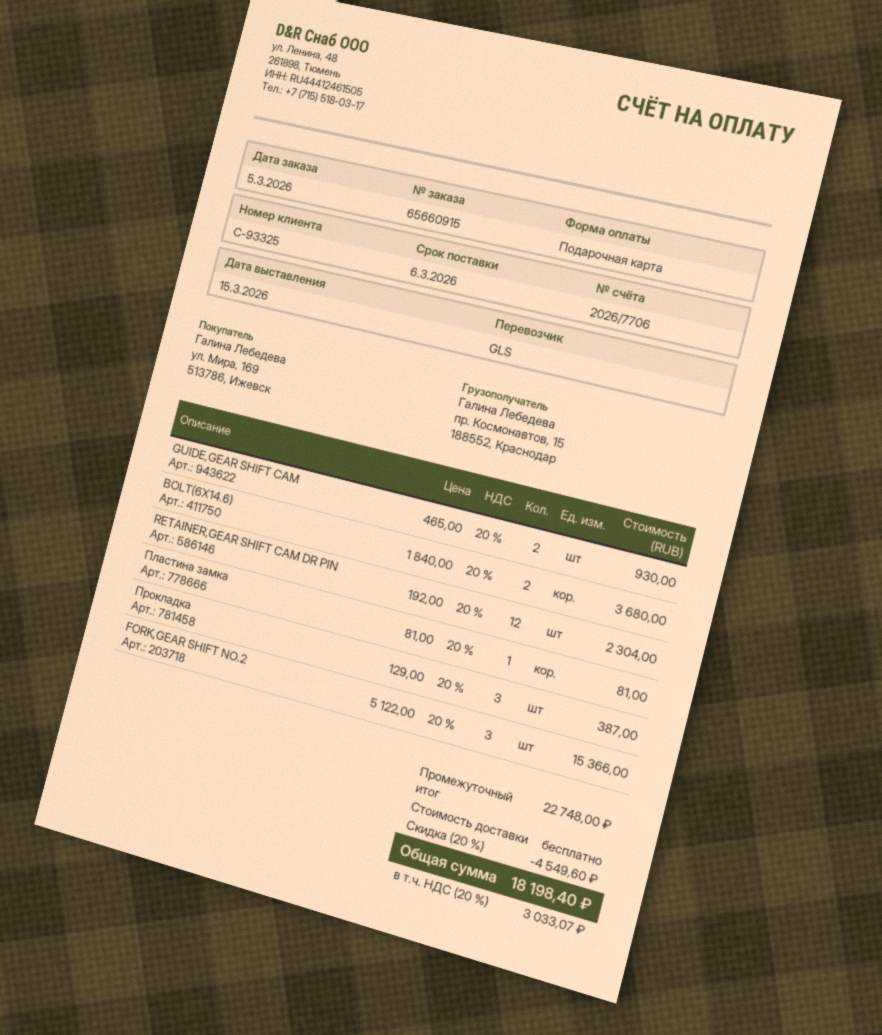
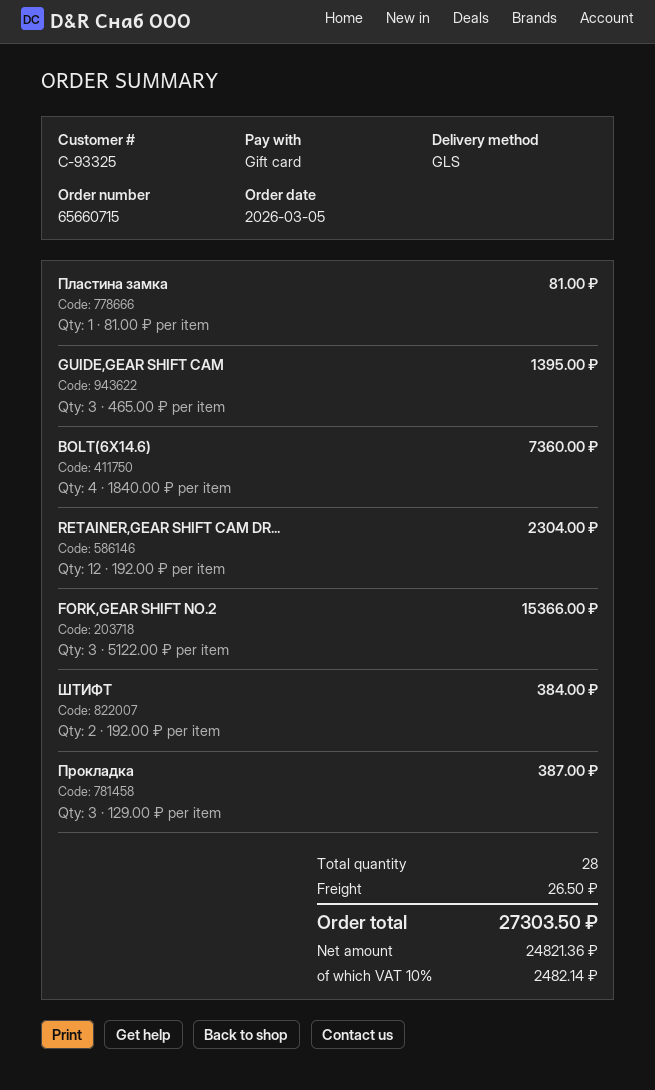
order number: 65660915 -> 65660715
GUIDE,GEAR SHIFT CAM: 2 x 465.00 = 930.00 -> 3 x 465.00 = 1395.00
BOLT(6X14.6): 2 x 1840.00 = 3680.00 -> 4 x 1840.00 = 7360.00
ШТИФТ: none -> 2 x 192.00 = 384.00
discount: 20% = 4549.60 -> none
shipping: 0.00 -> 26.50
tax: 20% = 3033.07 -> 10% = 2482.14
total: 18198.40 -> 27303.50

